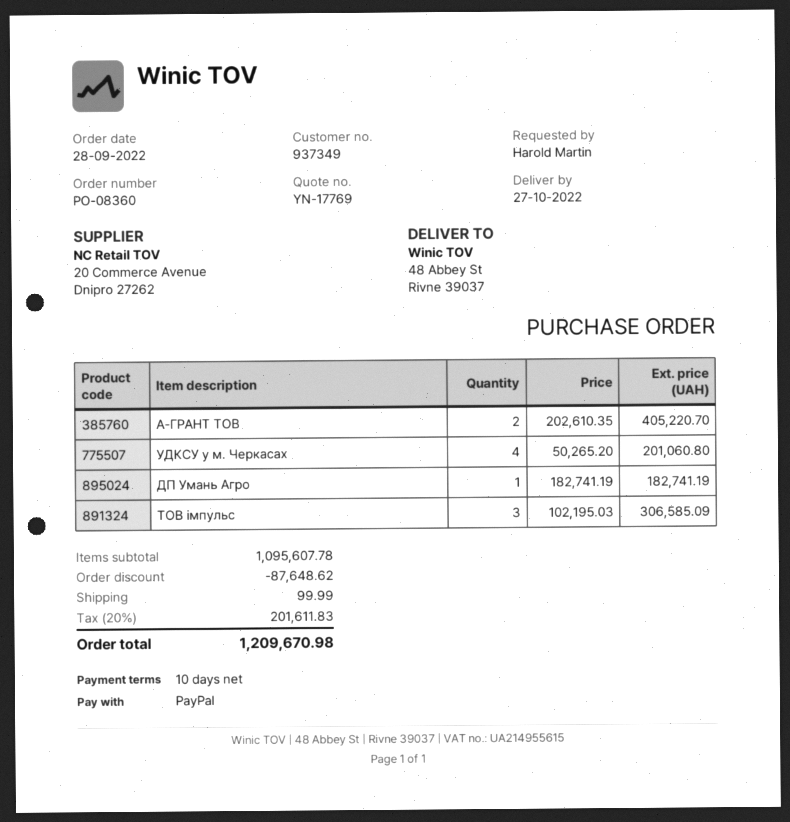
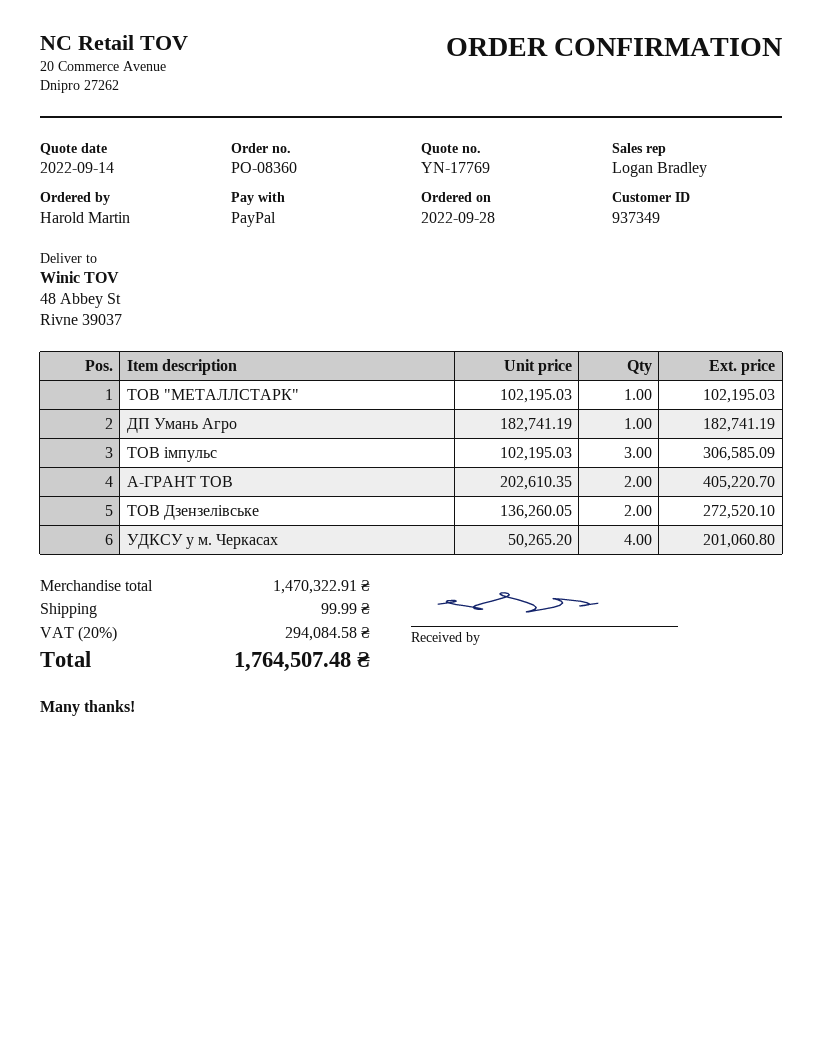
ТОВ "МЕТАЛЛСТАРК": none -> 1 x 102195.03 = 102195.03
ТОВ Дзензелівське: none -> 2 x 136260.05 = 272520.10
subtotal: 1095607.78 -> 1470322.91
discount: 87648.62 -> none
tax: 20% = 201611.83 -> 20% = 294084.58
total: 1209670.98 -> 1764507.48

